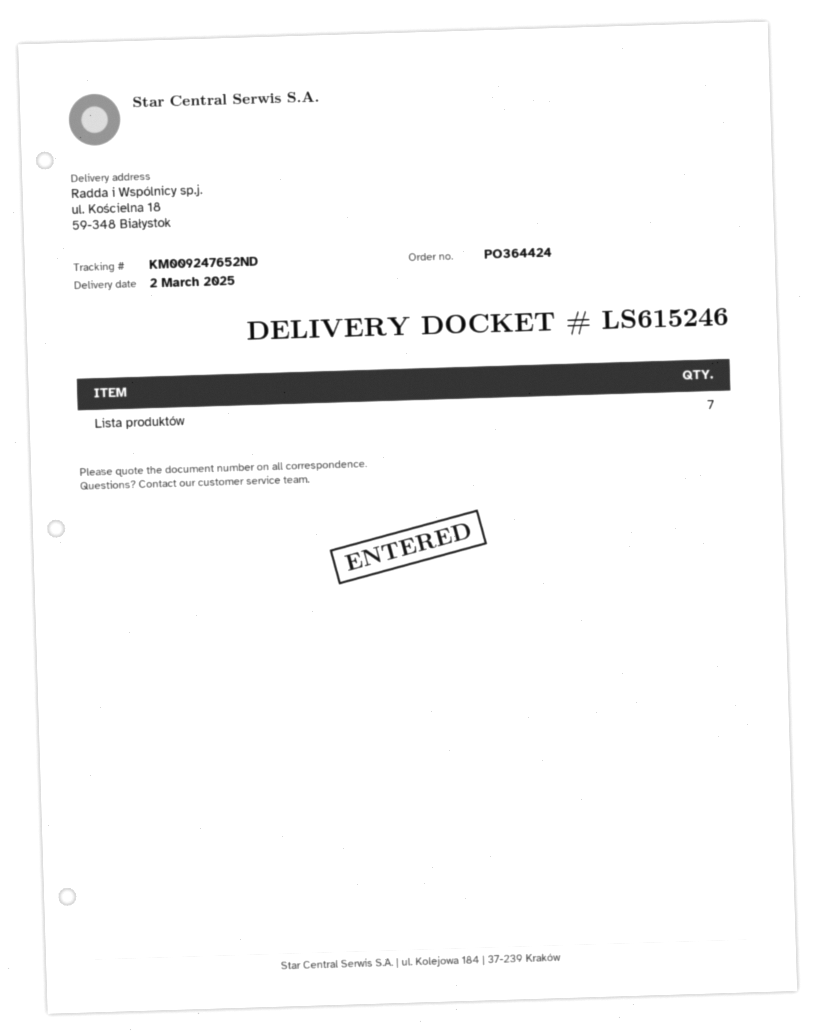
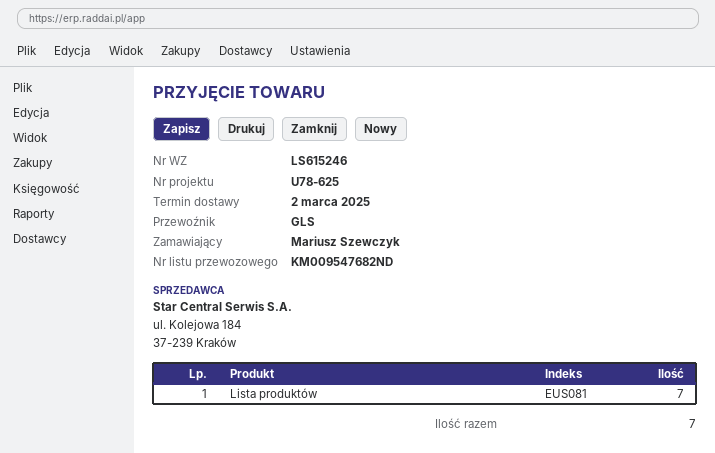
tracking number: KM009247652ND -> KM009547682ND

